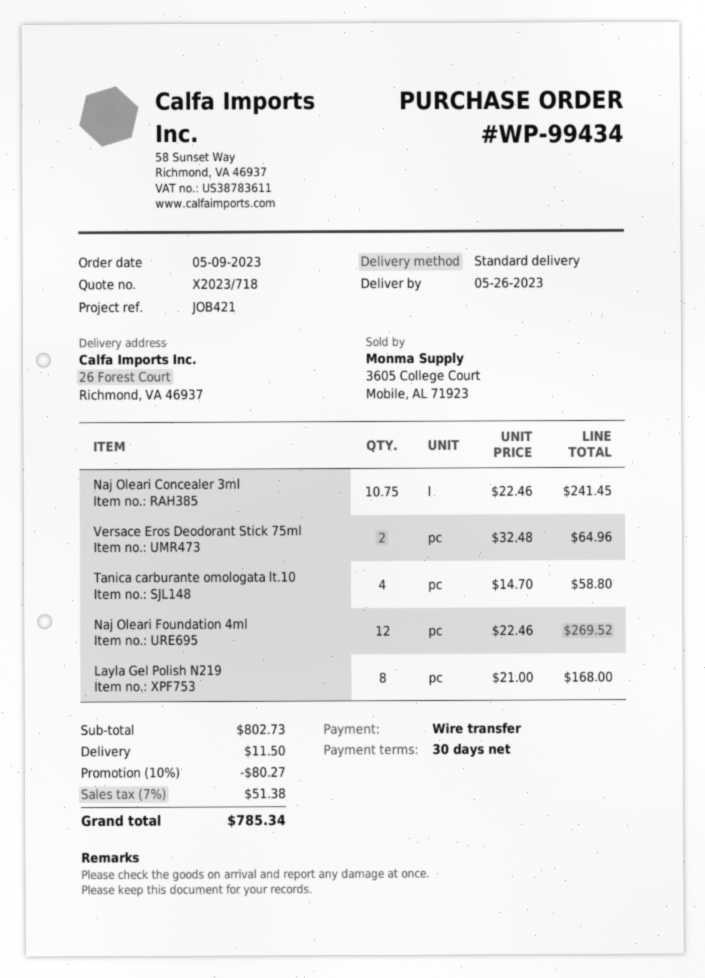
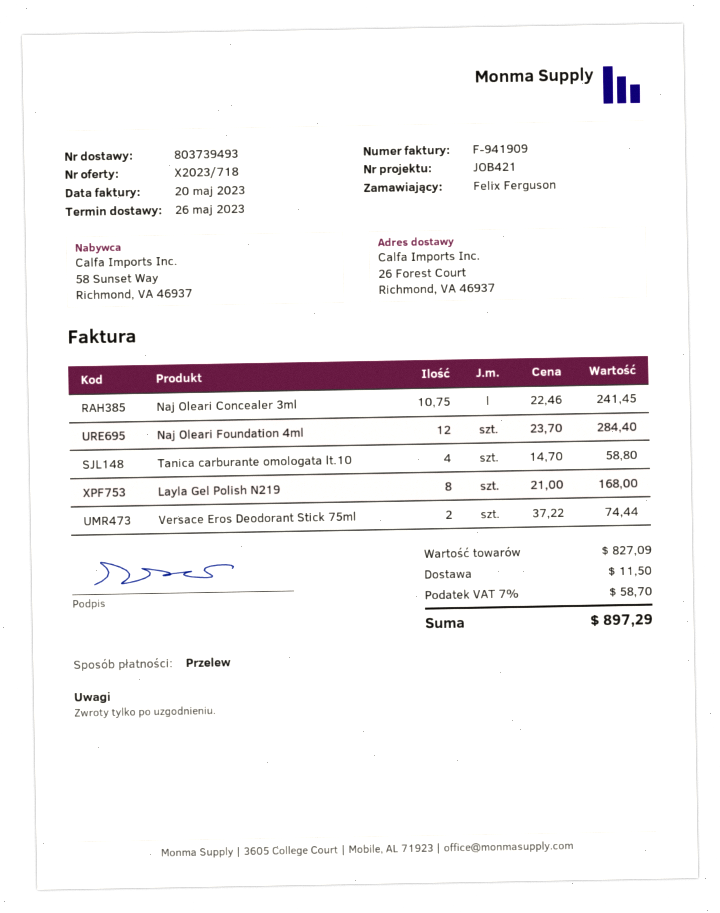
Versace Eros Deodorant Stick 75ml: 2 x 32.48 = 64.96 -> 2 x 37.22 = 74.44
Naj Oleari Foundation 4ml: 12 x 22.46 = 269.52 -> 12 x 23.70 = 284.40
subtotal: 802.73 -> 827.09
discount: 10% = 80.27 -> none
tax: 7% = 51.38 -> 7% = 58.70
total: 785.34 -> 897.29

